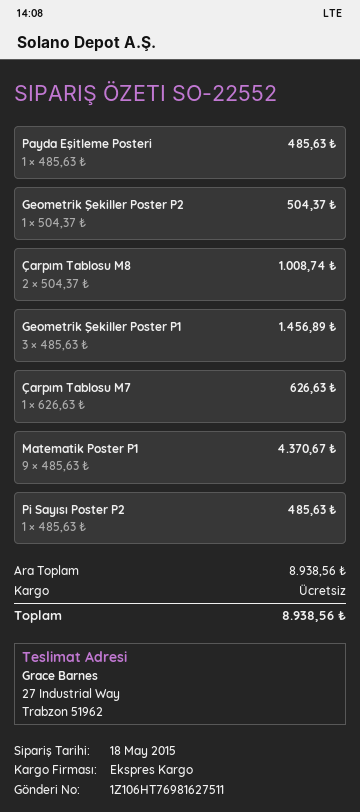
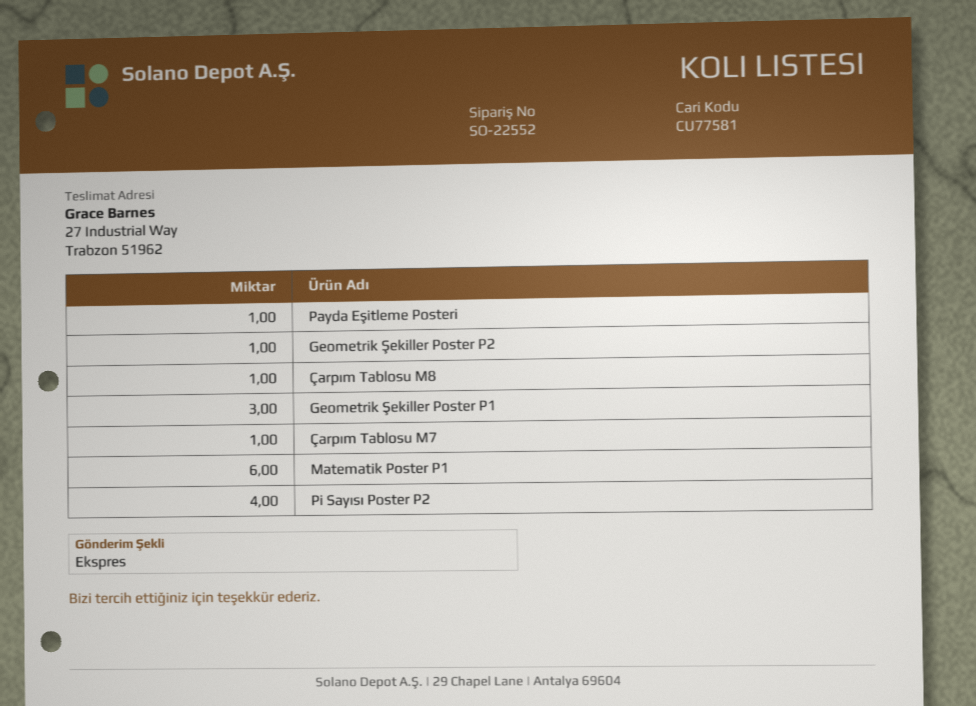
Çarpım Tablosu M8: 2 -> 1
Matematik Poster P1: 9 -> 6
Pi Sayısı Poster P2: 1 -> 4

